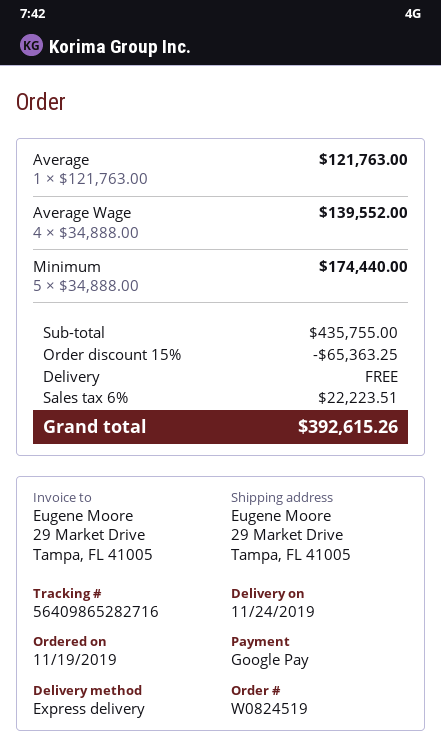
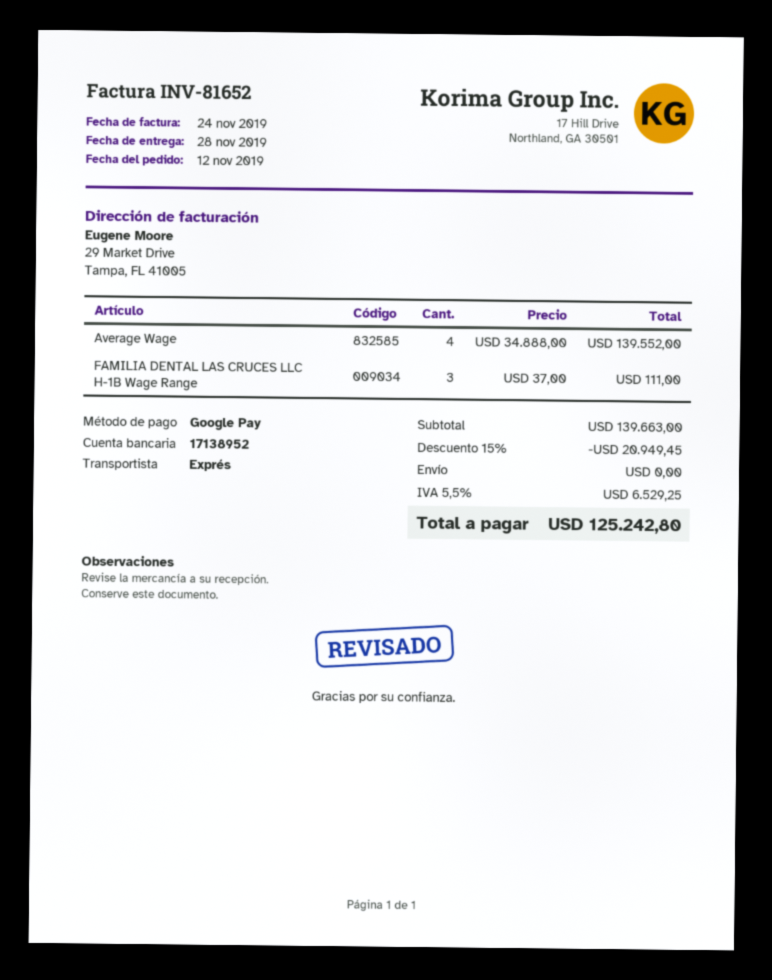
order date: 2019-11-19 -> 2019-11-12
delivery date: 2019-11-24 -> 2019-11-28
Average: 1 x 121763.00 = 121763.00 -> none
Minimum: 5 x 34888.00 = 174440.00 -> none
FAMILIA DENTAL LAS CRUCES LLC H-1B Wage Range: none -> 3 x 37.00 = 111.00
subtotal: 435755.00 -> 139663.00
discount: 15% = 65363.25 -> 15% = 20949.45
tax: 6% = 22223.51 -> 5.5% = 6529.25
total: 392615.26 -> 125242.80

